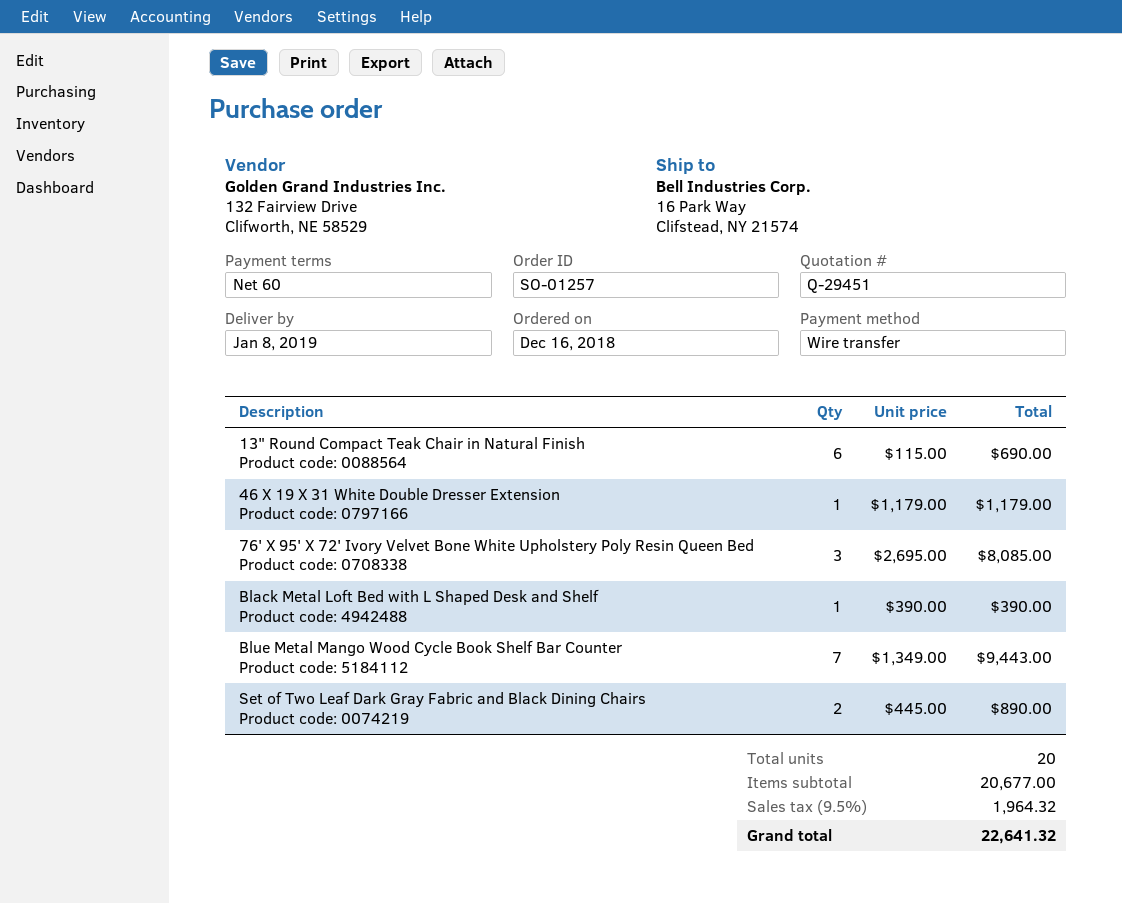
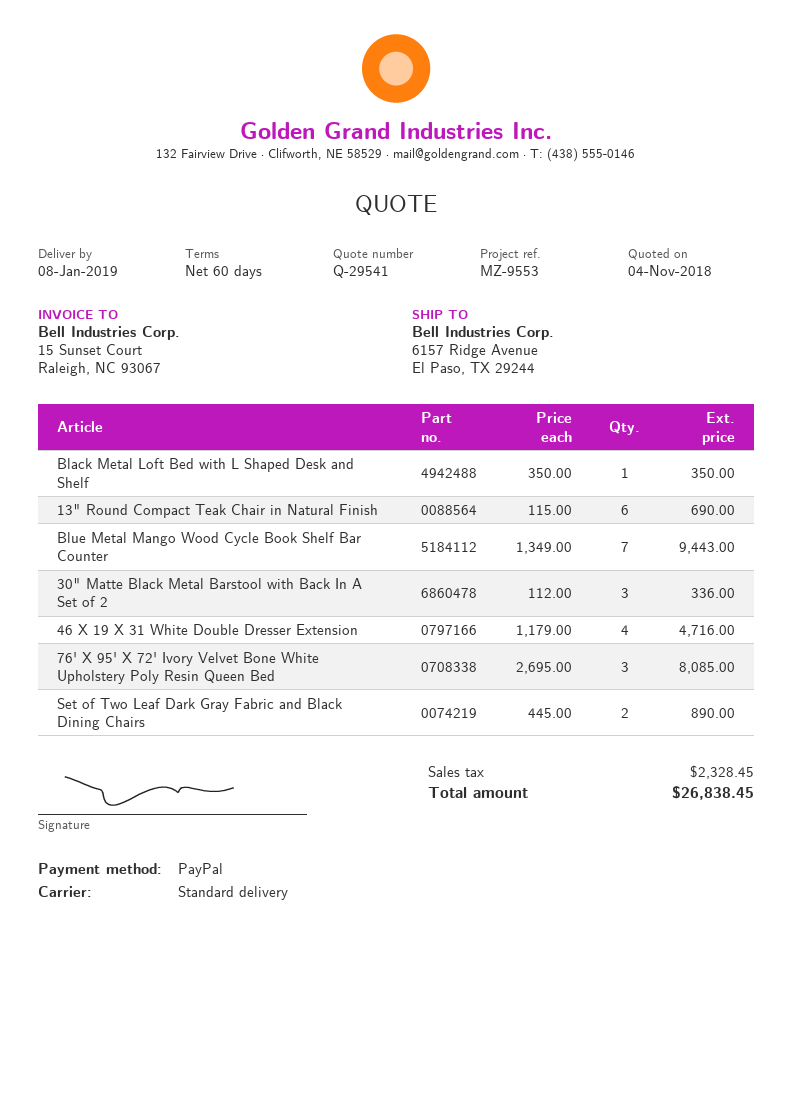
quote number: Q-29451 -> Q-29541
payment method: bank transfer -> PayPal
ship to: 16 Park Way, Clifstead, NY 21574 -> 6157 Ridge Avenue, El Paso, TX 29244
46 X 19 X 31 White Double Dresser Extension: 1 x 1179.00 = 1179.00 -> 4 x 1179.00 = 4716.00
Black Metal Loft Bed with L Shaped Desk and Shelf: 1 x 390.00 = 390.00 -> 1 x 350.00 = 350.00
30" Matte Black Metal Barstool with Back In A Set of 2: none -> 3 x 112.00 = 336.00
tax: 1964.32 -> 2328.45
total: 22641.32 -> 26838.45

